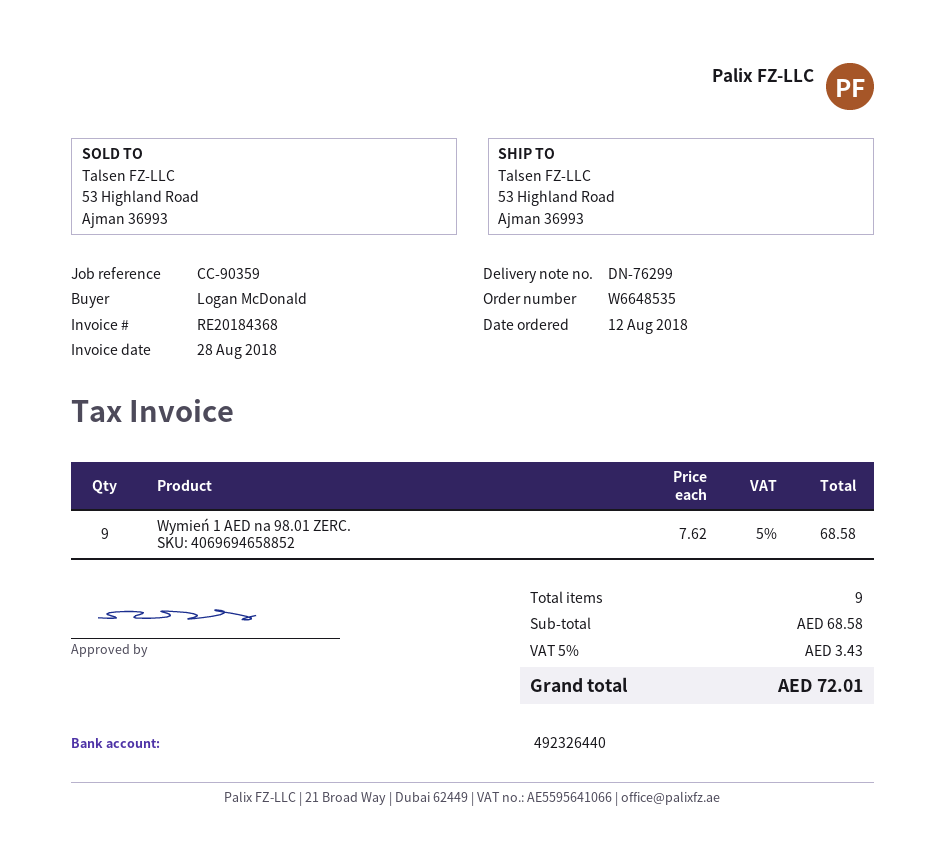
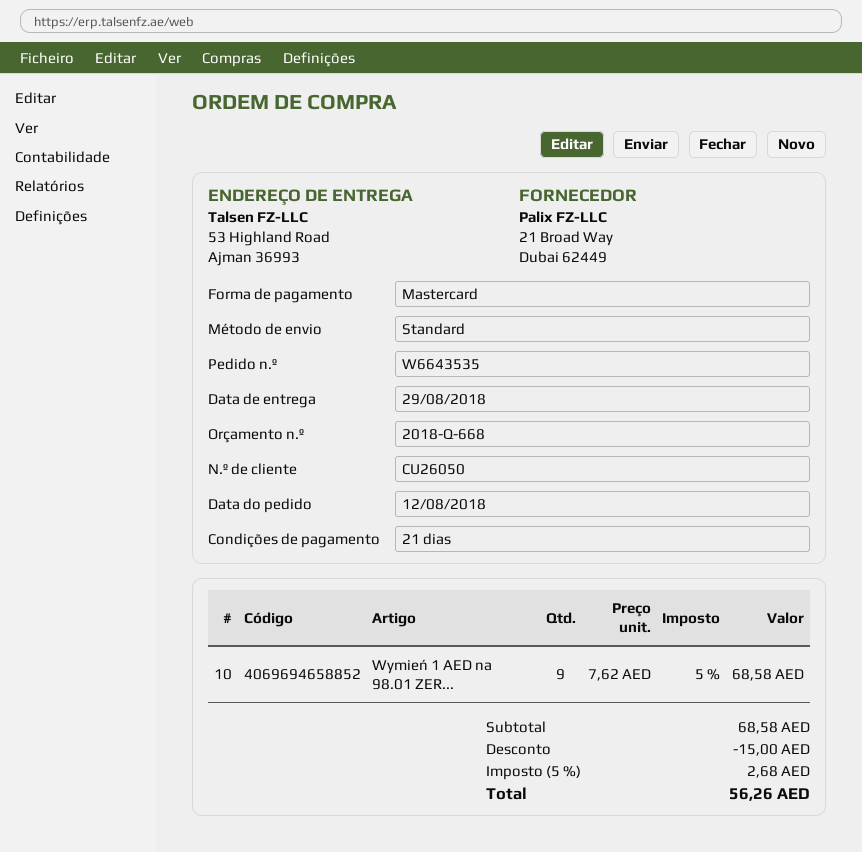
order number: W6648535 -> W6643535
discount: none -> 15.00
tax: 5% = 3.43 -> 5% = 2.68
total: 72.01 -> 56.26

